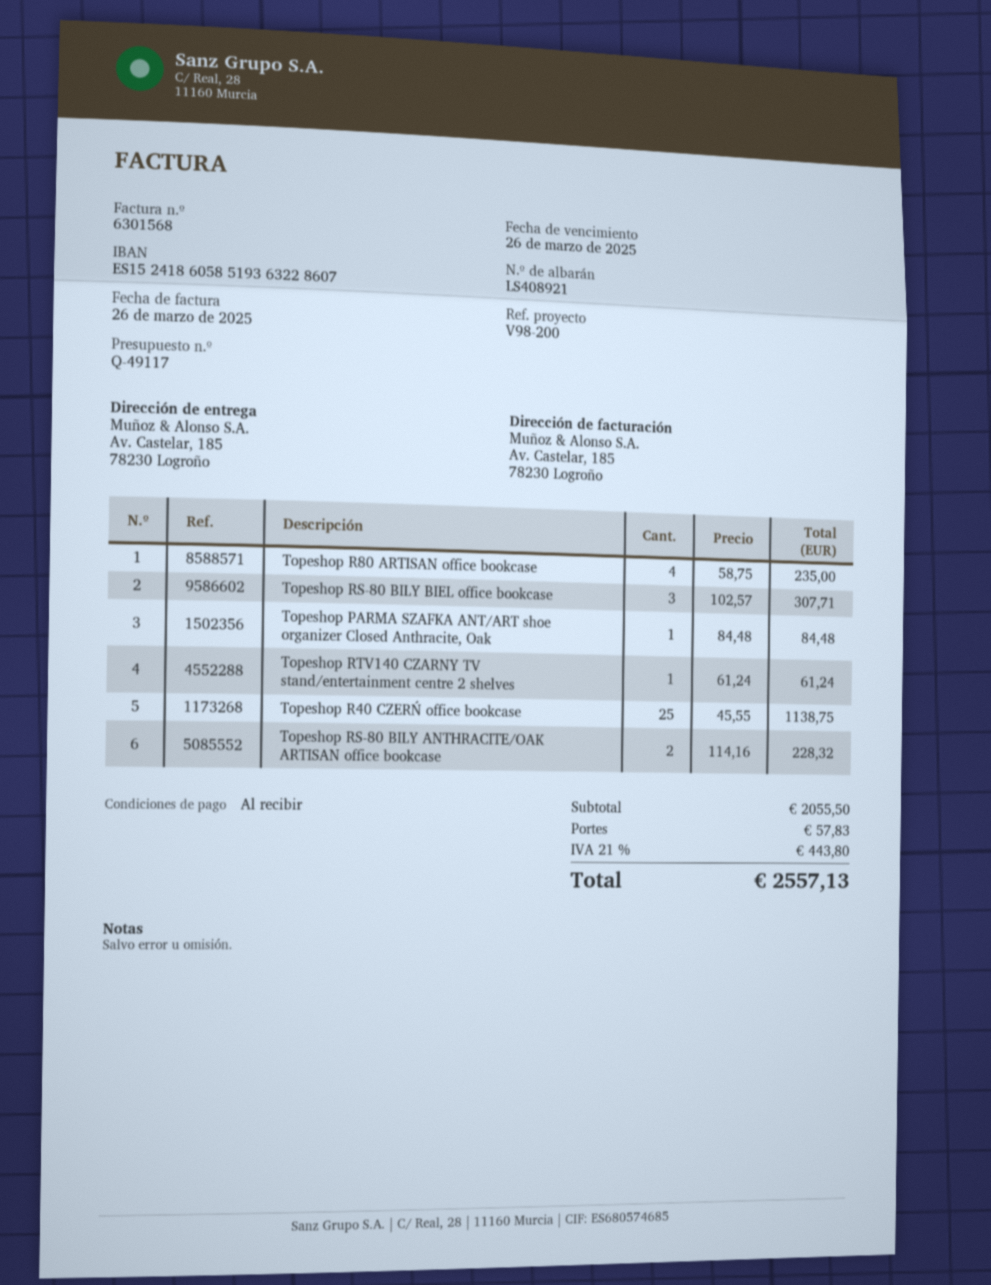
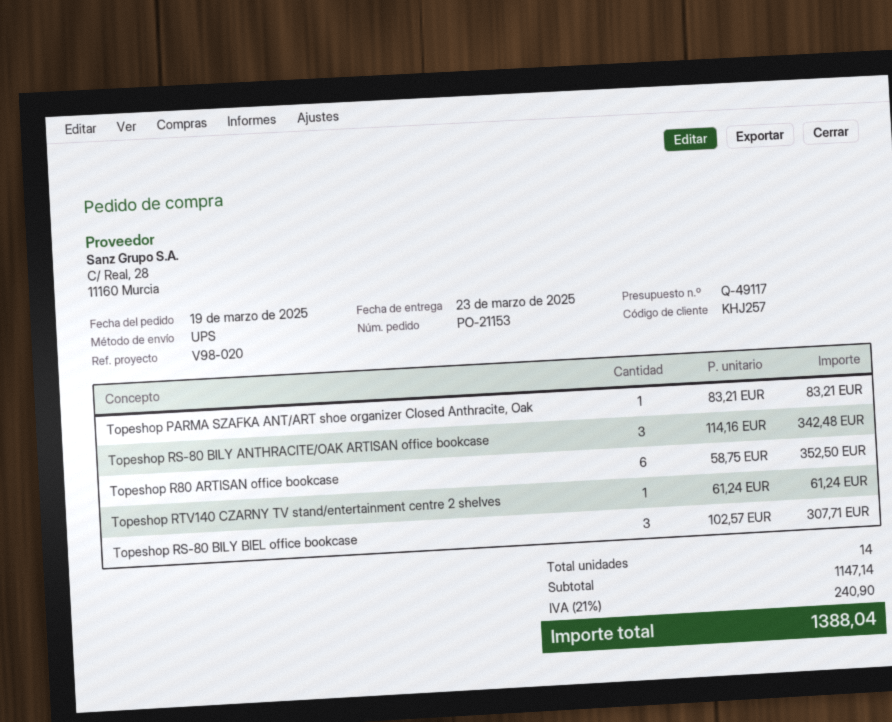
reference: V98-200 -> V98-020
Topeshop R80 ARTISAN office bookcase: 4 x 58.75 = 235.00 -> 6 x 58.75 = 352.50
Topeshop PARMA SZAFKA ANT/ART shoe organizer Closed Anthracite, Oak: 1 x 84.48 = 84.48 -> 1 x 83.21 = 83.21
Topeshop R40 CZERŃ office bookcase: 25 x 45.55 = 1138.75 -> none
Topeshop RS-80 BILY ANTHRACITE/OAK ARTISAN office bookcase: 2 x 114.16 = 228.32 -> 3 x 114.16 = 342.48
subtotal: 2055.50 -> 1147.14
shipping: 57.83 -> none
tax: 21% = 443.80 -> 21% = 240.90
total: 2557.13 -> 1388.04

